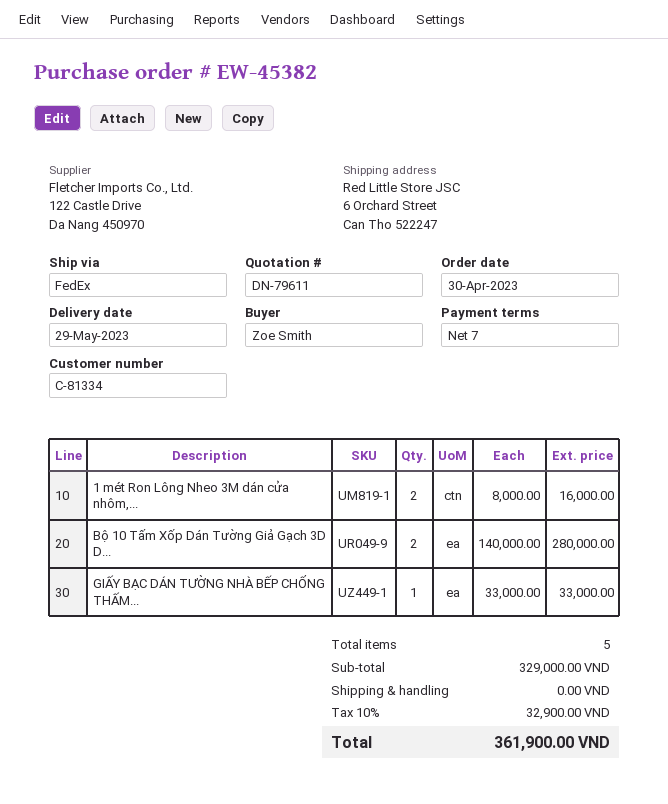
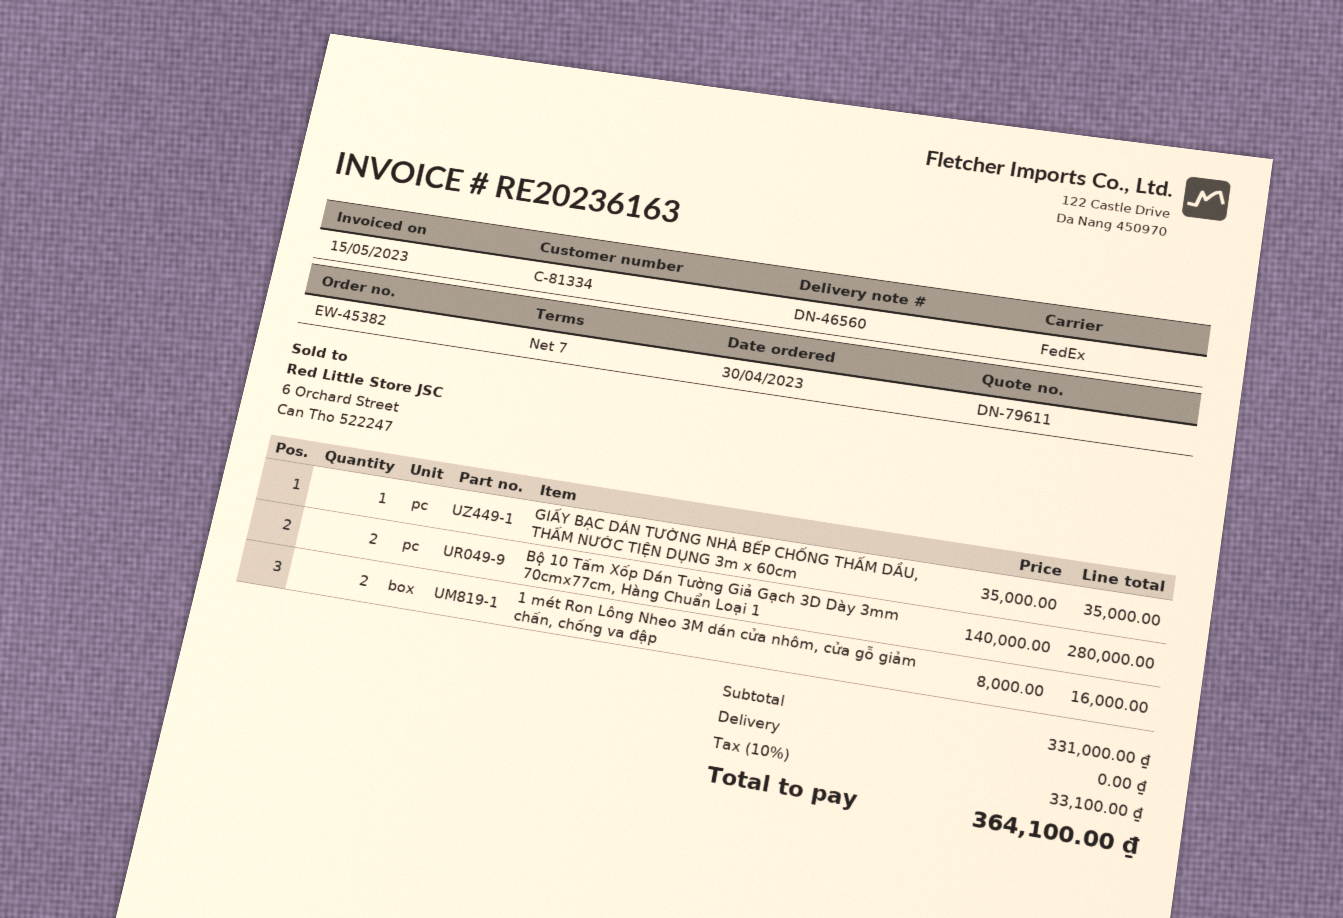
GIẤY BẠC DÁN TƯỜNG NHÀ BẾP CHỐNG THẤM...: 1 x 33000.00 = 33000.00 -> 1 x 35000.00 = 35000.00
subtotal: 329000.00 -> 331000.00
tax: 10% = 32900.00 -> 10% = 33100.00
total: 361900.00 -> 364100.00

